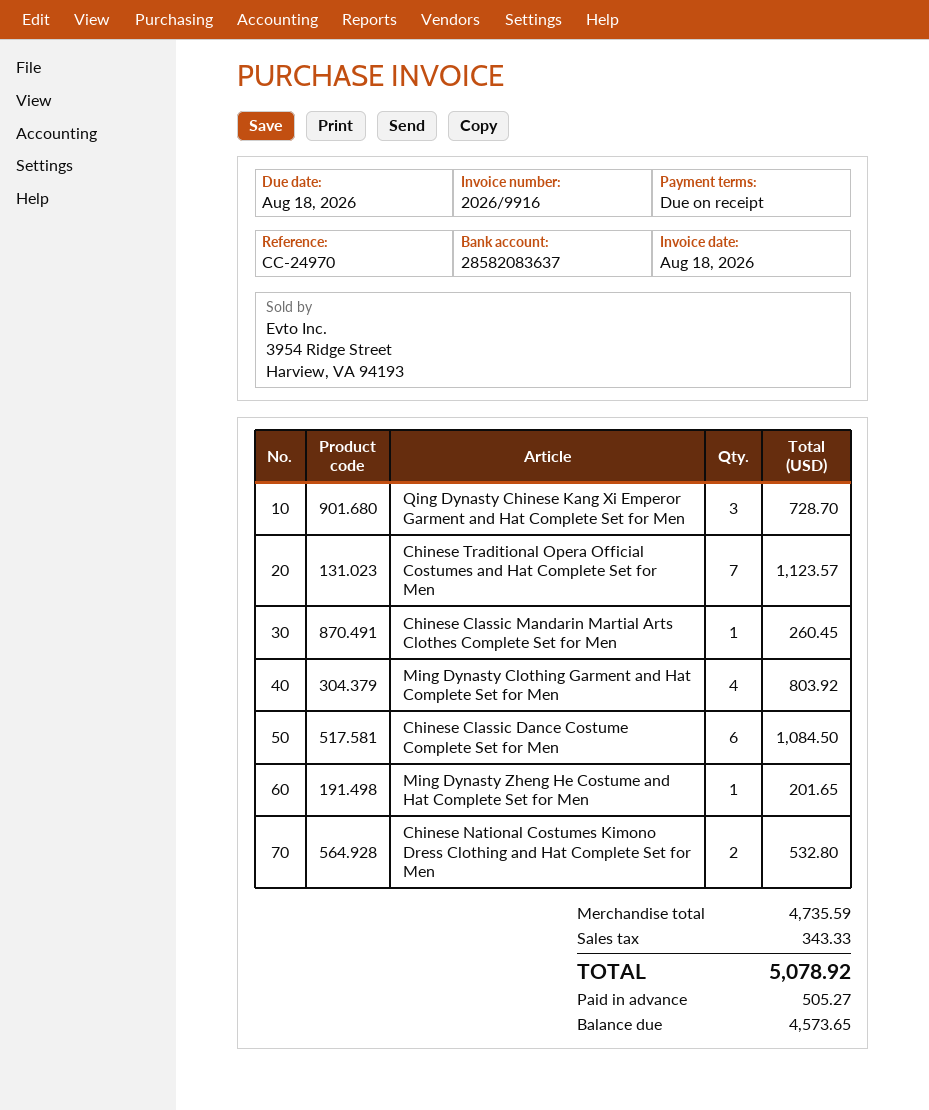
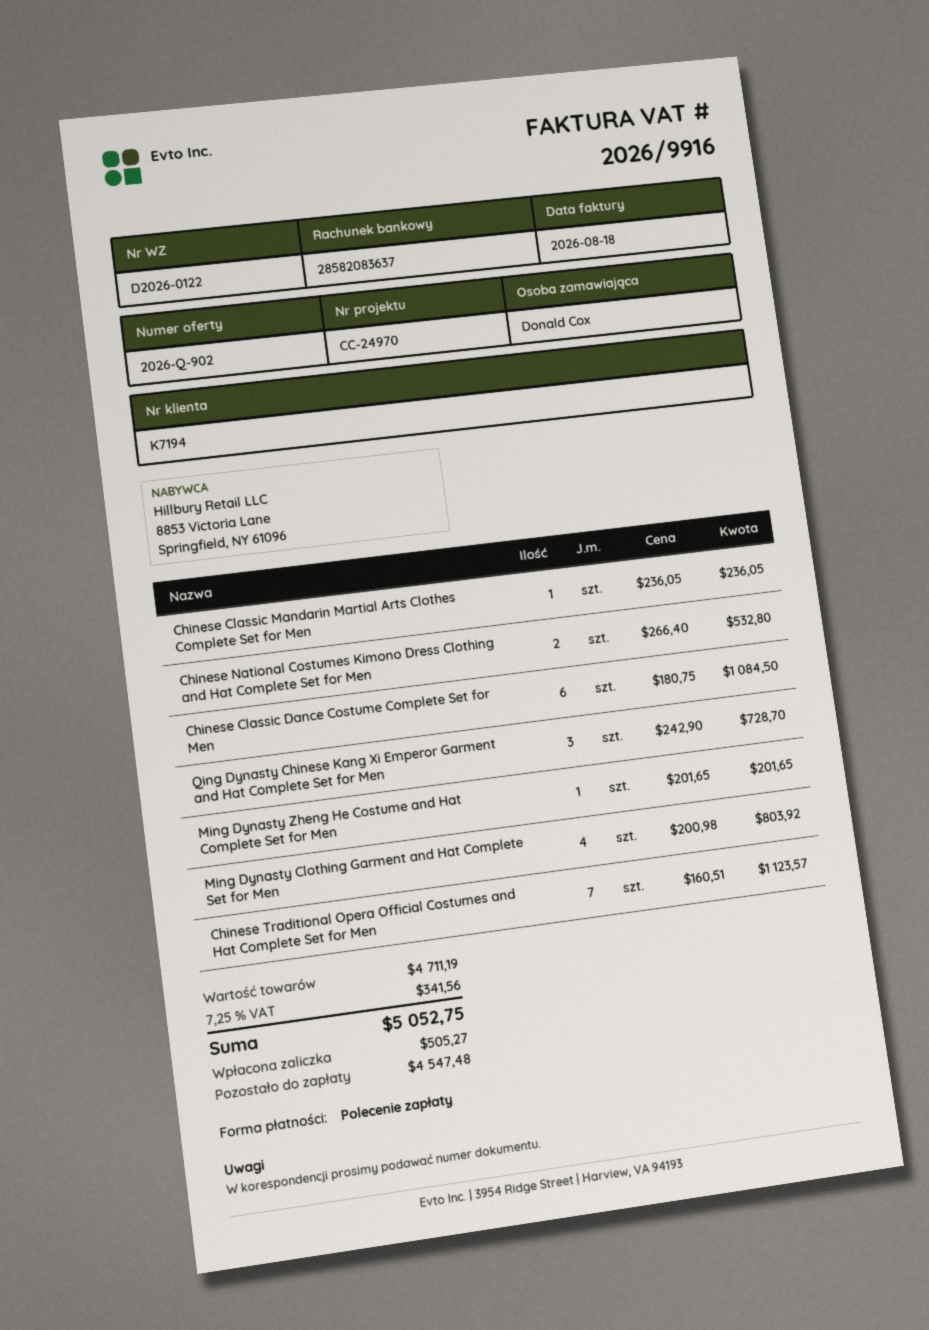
Chinese Classic Mandarin Martial Arts Clothes Complete Set for Men: 1 for 260.45 -> 1 for 236.05
subtotal: 4735.59 -> 4711.19
tax: 343.33 -> 341.56
total: 5078.92 -> 5052.75
balance: 4573.65 -> 4547.48

